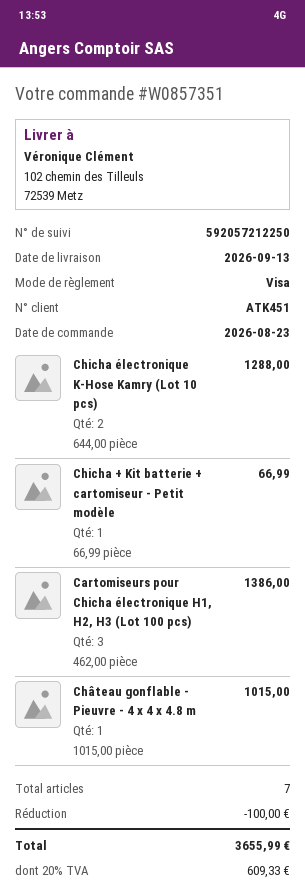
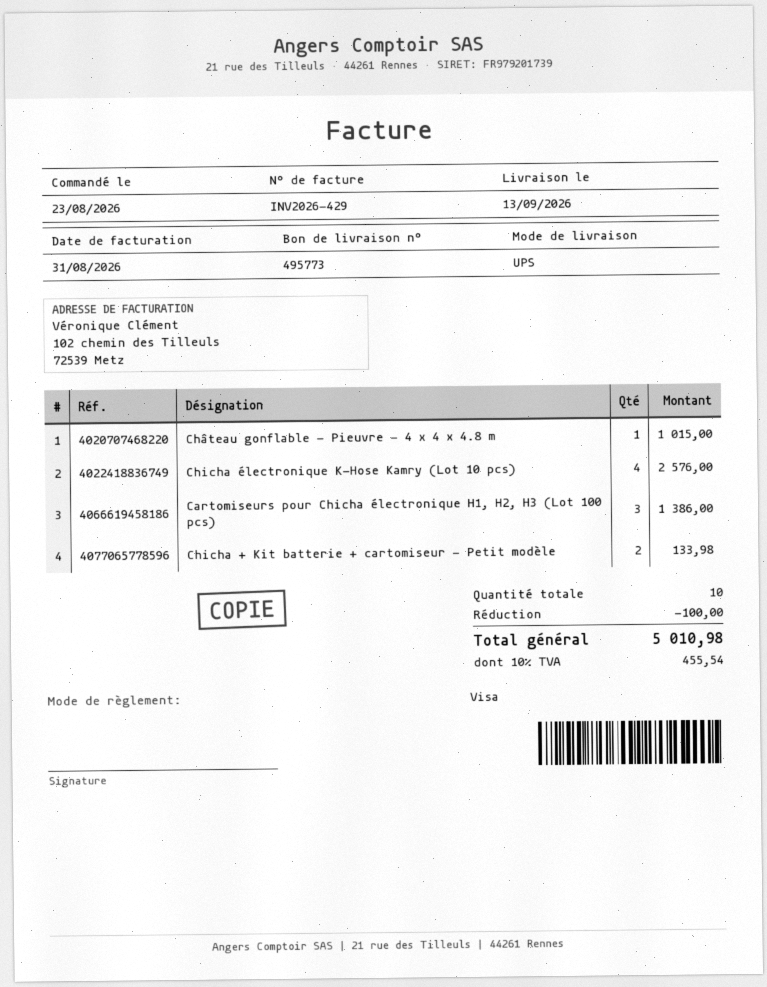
Chicha électronique K-Hose Kamry (Lot 10 pcs): 2 for 1288.00 -> 4 for 2576.00
Chicha + Kit batterie + cartomiseur - Petit modèle: 1 for 66.99 -> 2 for 133.98
total quantity: 7 -> 10
tax: 20% = 609.33 -> 10% = 455.54
total: 3655.99 -> 5010.98

